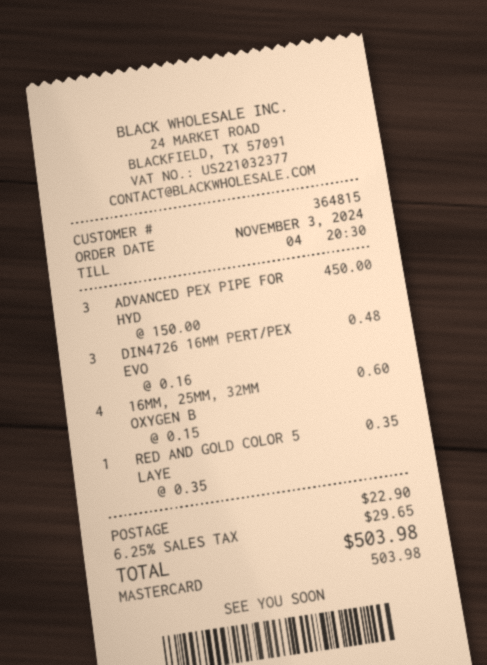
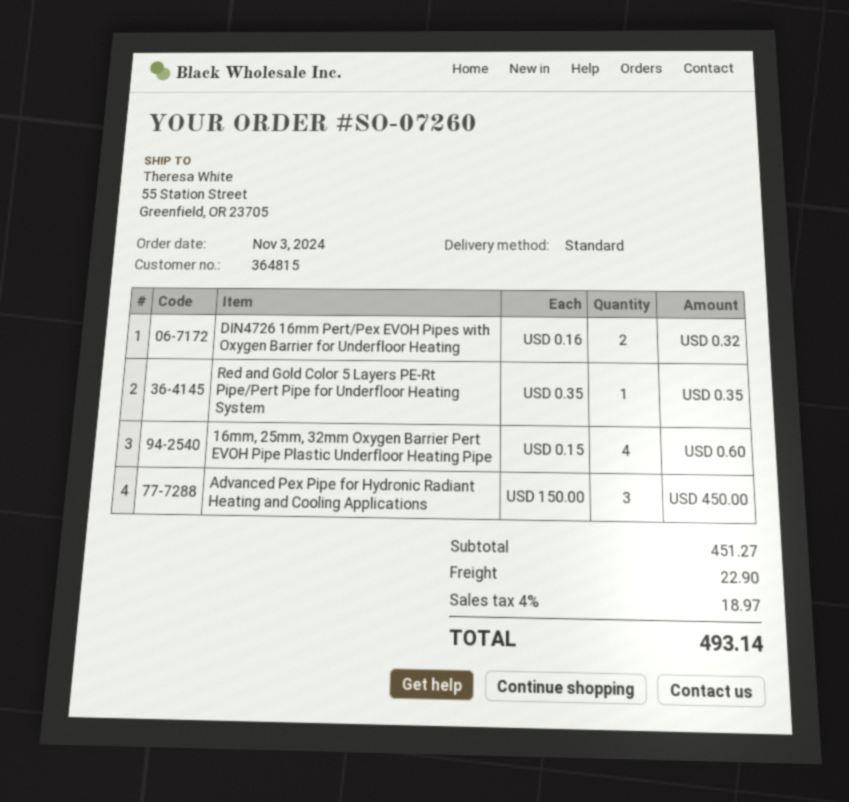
DIN4726 16MM PERT/PEX EVO: 3 x 0.16 = 0.48 -> 2 x 0.16 = 0.32
tax: 6.25% = 29.65 -> 4% = 18.97
total: 503.98 -> 493.14

